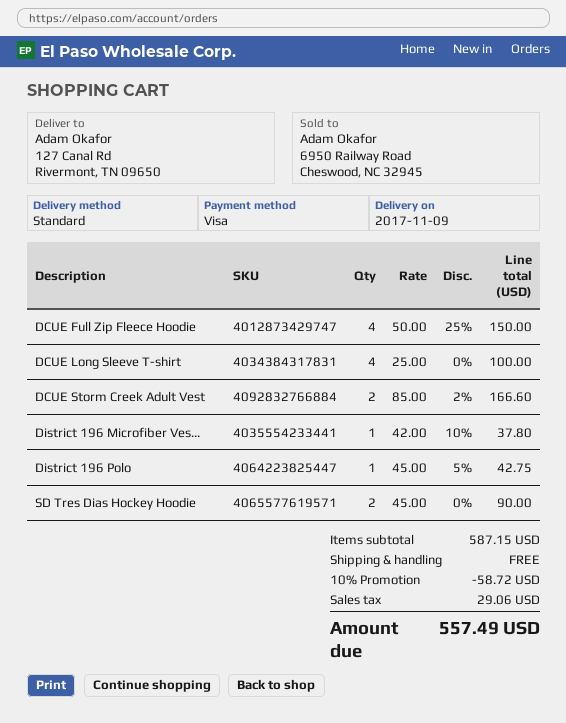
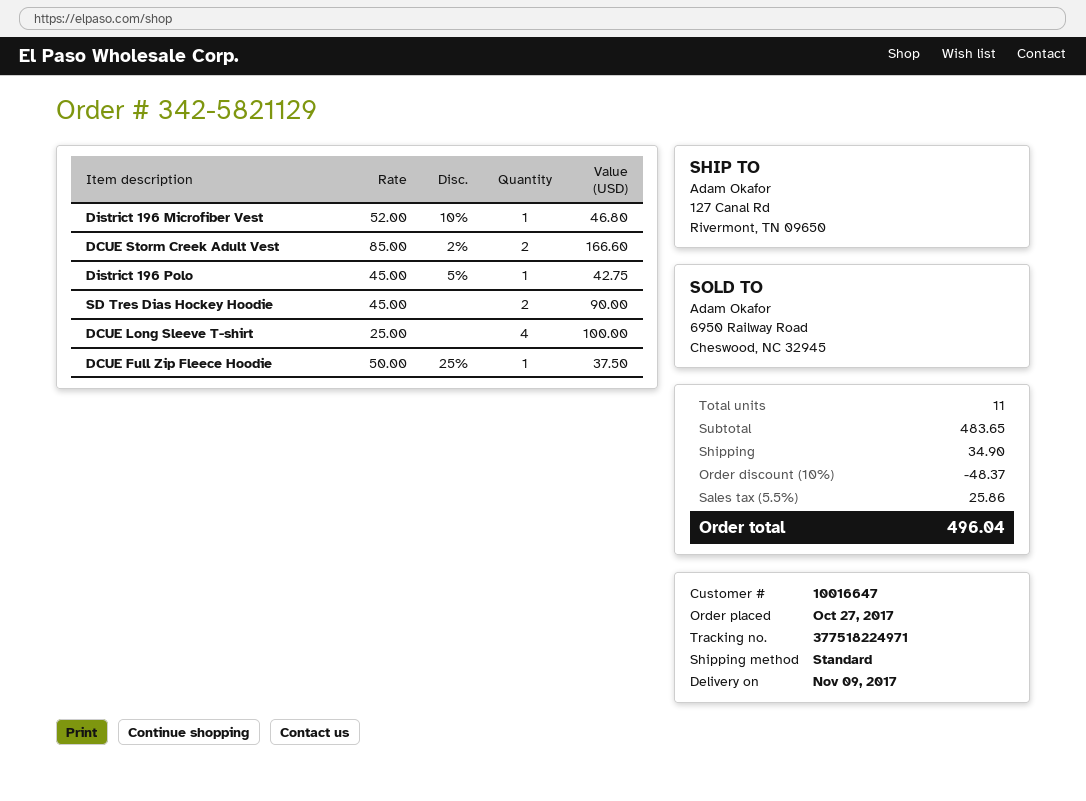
DCUE Full Zip Fleece Hoodie: 4 x 50.00 - 25% = 150.00 -> 1 x 50.00 - 25% = 37.50
District 196 Microfiber Ves...: 1 x 42.00 - 10% = 37.80 -> 1 x 52.00 - 10% = 46.80
subtotal: 587.15 -> 483.65
discount: 10% = 58.72 -> 10% = 48.37
shipping: 0.00 -> 34.90
tax: 29.06 -> 25.86
total: 557.49 -> 496.04

